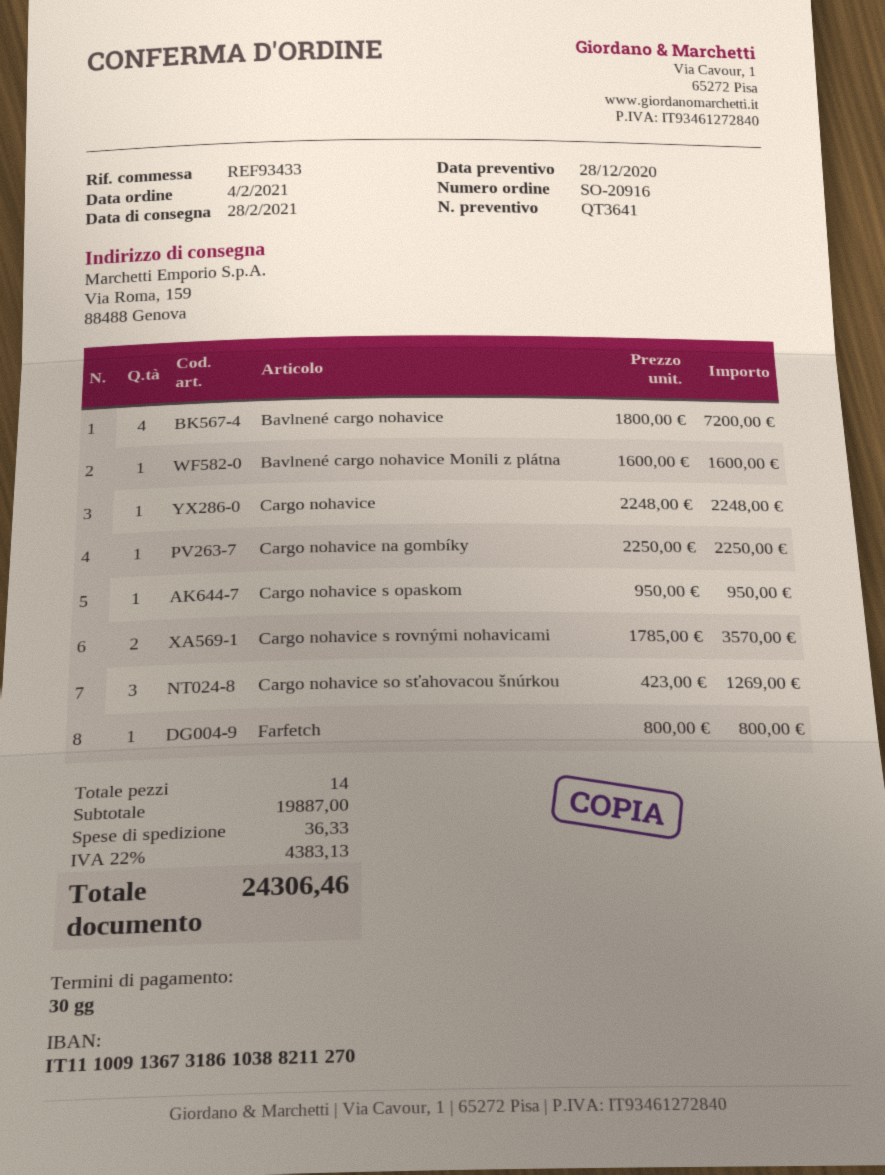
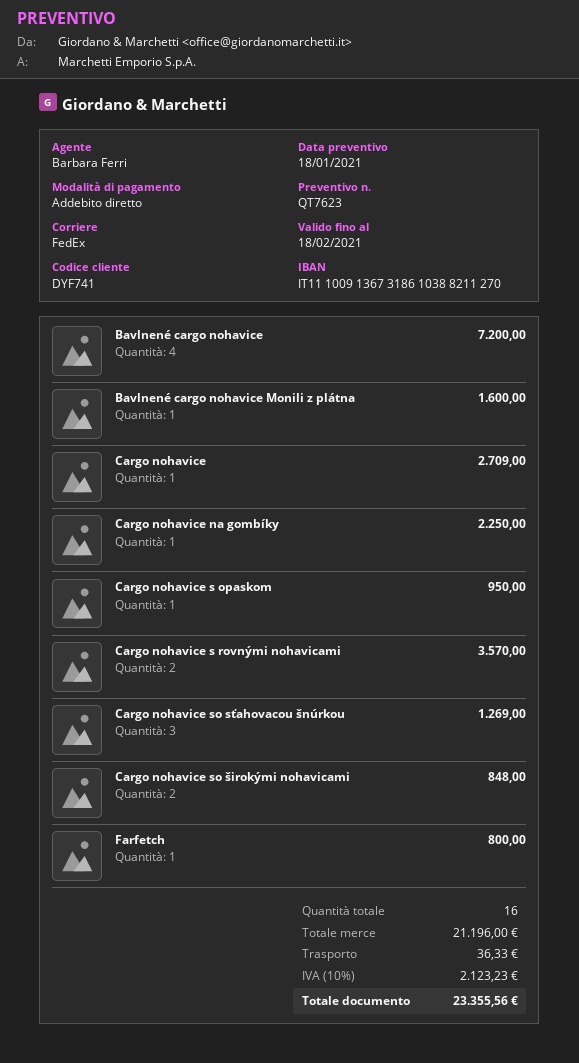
quote number: QT3641 -> QT7623
quote date: 2020-12-28 -> 2021-01-18
Cargo nohavice: 1 for 2248.00 -> 1 for 2709.00
Cargo nohavice so širokými nohavicami: none -> 2 for 848.00
total quantity: 14 -> 16
subtotal: 19887.00 -> 21196.00
tax: 22% = 4383.13 -> 10% = 2123.23
total: 24306.46 -> 23355.56

